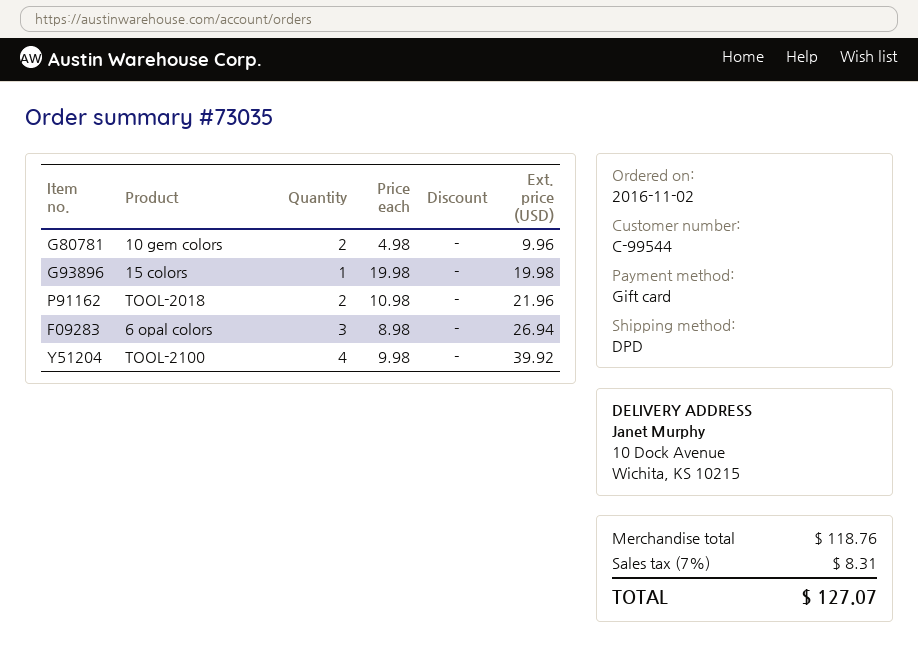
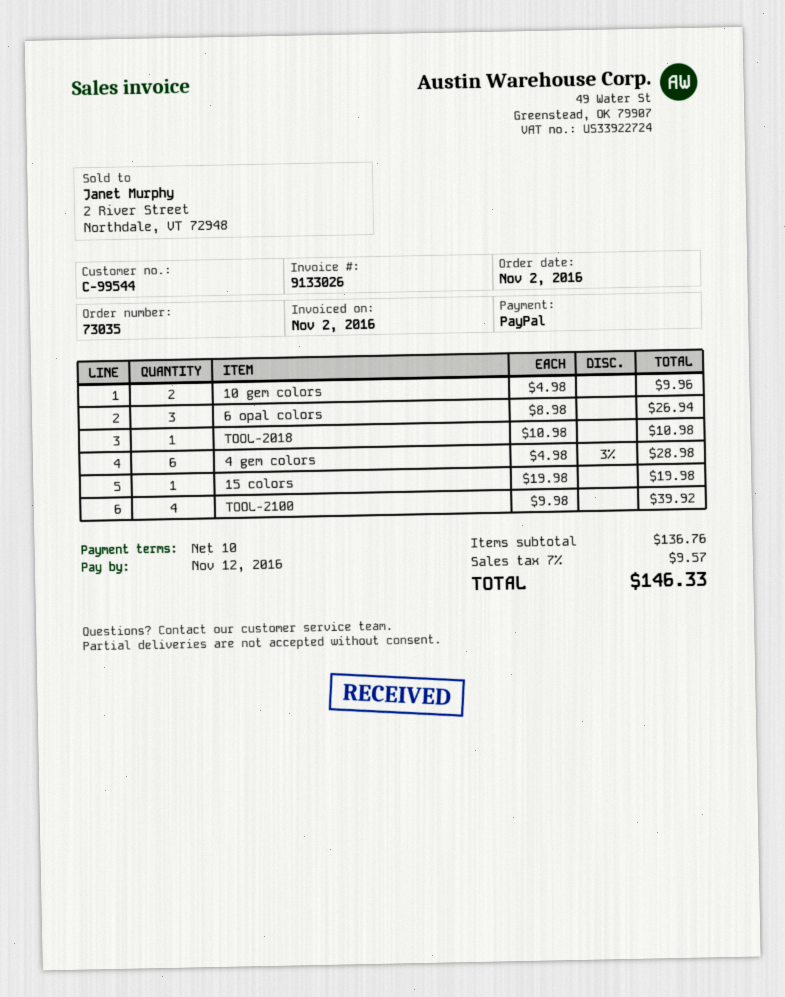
payment method: gift card -> PayPal
TOOL-2018: 2 x 10.98 = 21.96 -> 1 x 10.98 = 10.98
4 gem colors: none -> 6 x 4.98 - 3% = 28.98
subtotal: 118.76 -> 136.76
tax: 7% = 8.31 -> 7% = 9.57
total: 127.07 -> 146.33

